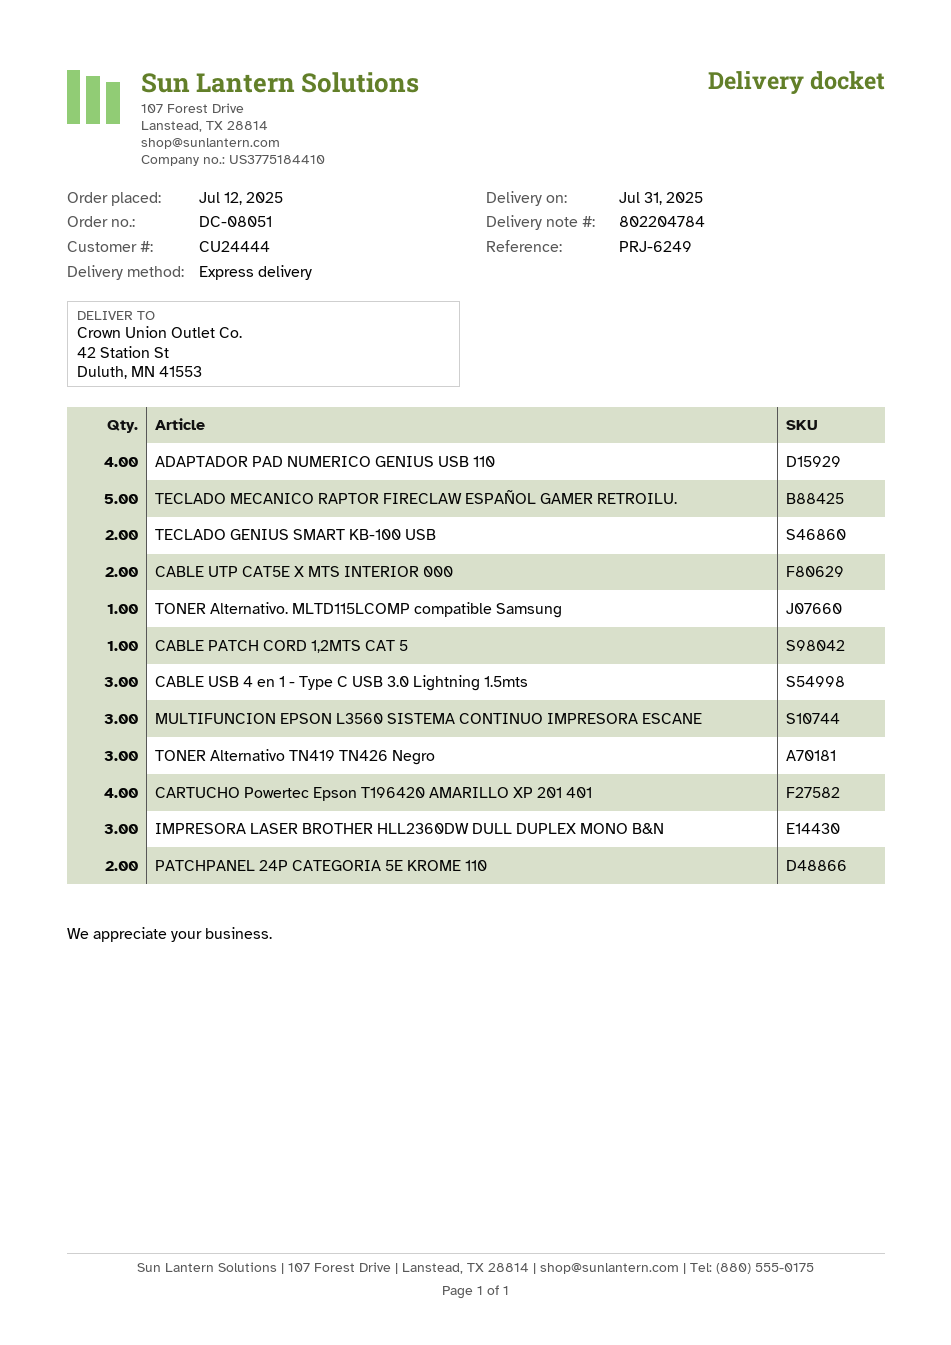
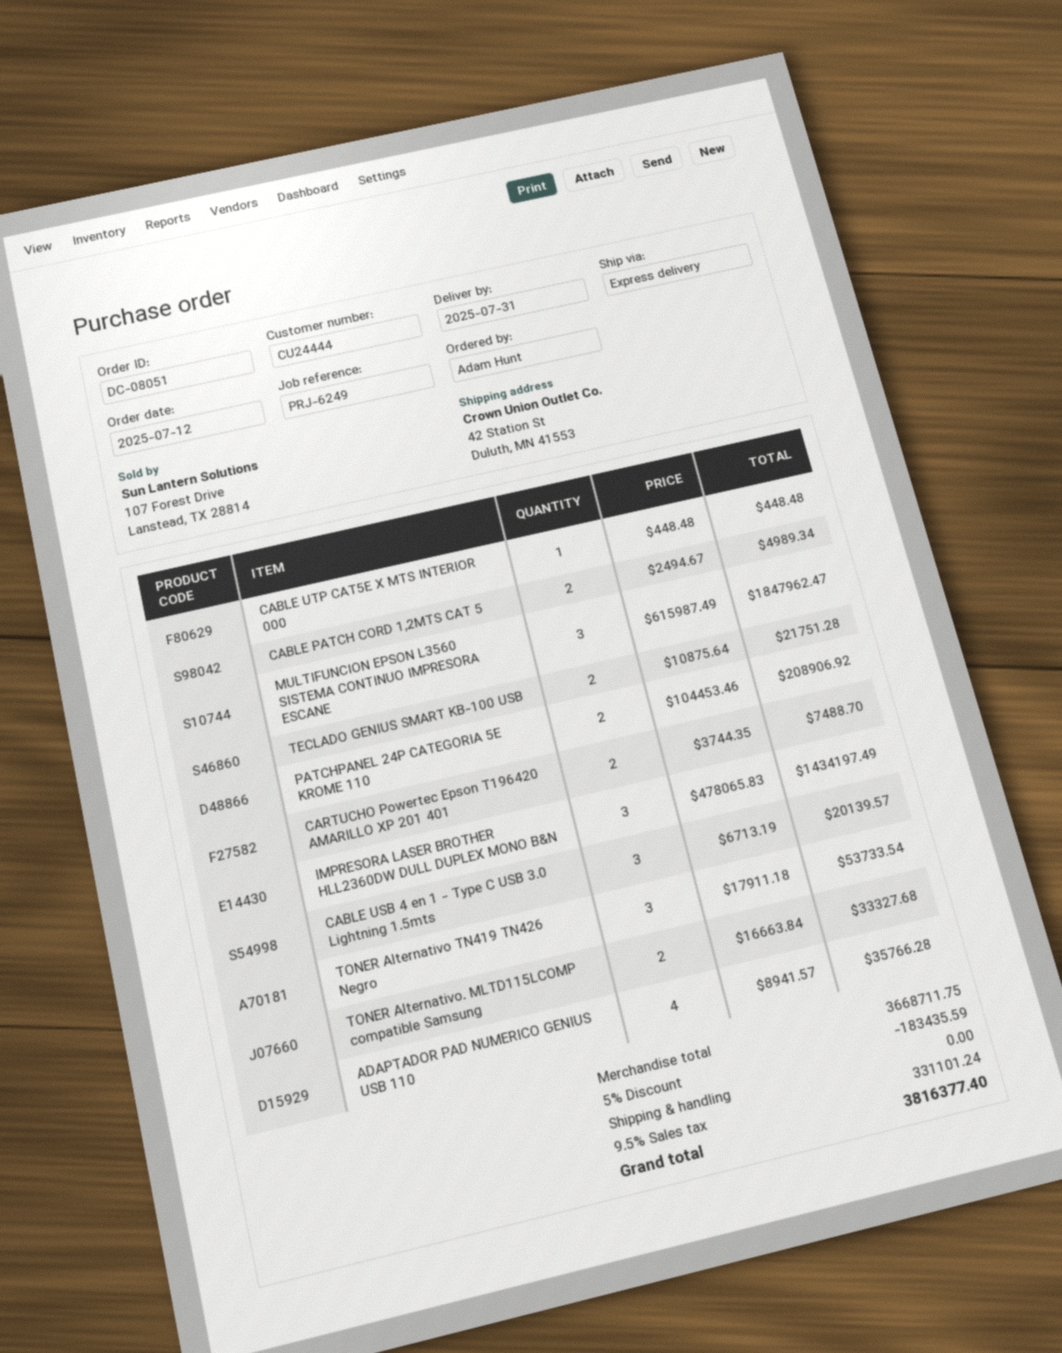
TECLADO MECANICO RAPTOR FIRECLAW ESPAÑOL GAMER RETROILU.: 5 -> none
CABLE UTP CAT5E X MTS INTERIOR 000: 2 -> 1
TONER Alternativo. MLTD115LCOMP compatible Samsung: 1 -> 2
CABLE PATCH CORD 1,2MTS CAT 5: 1 -> 2
CARTUCHO Powertec Epson T196420 AMARILLO XP 201 401: 4 -> 2

